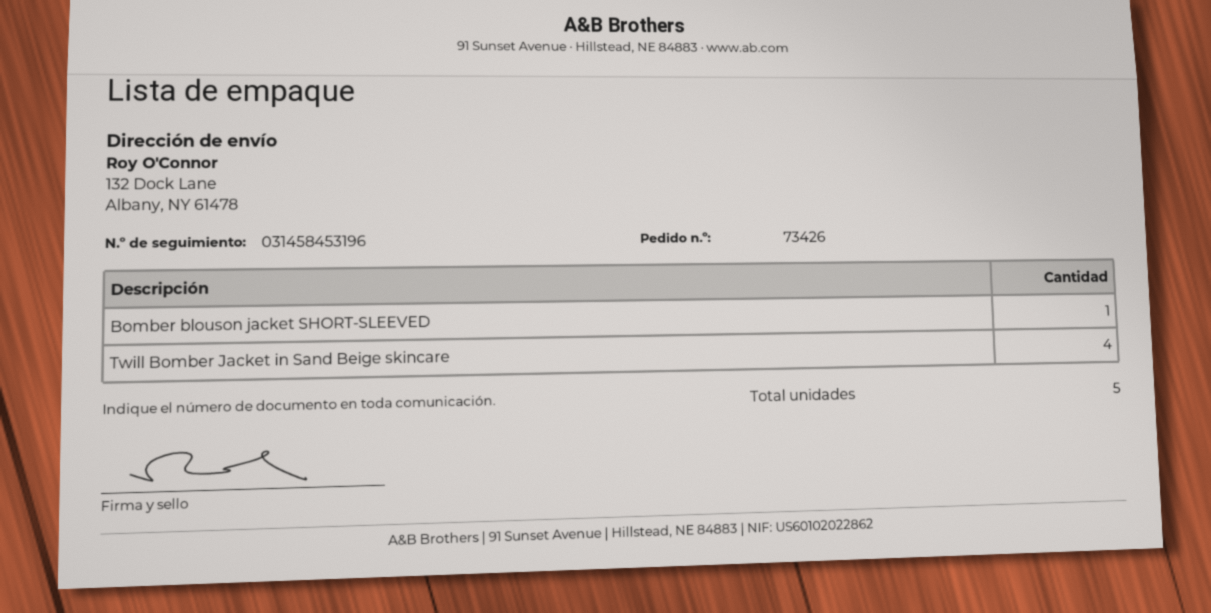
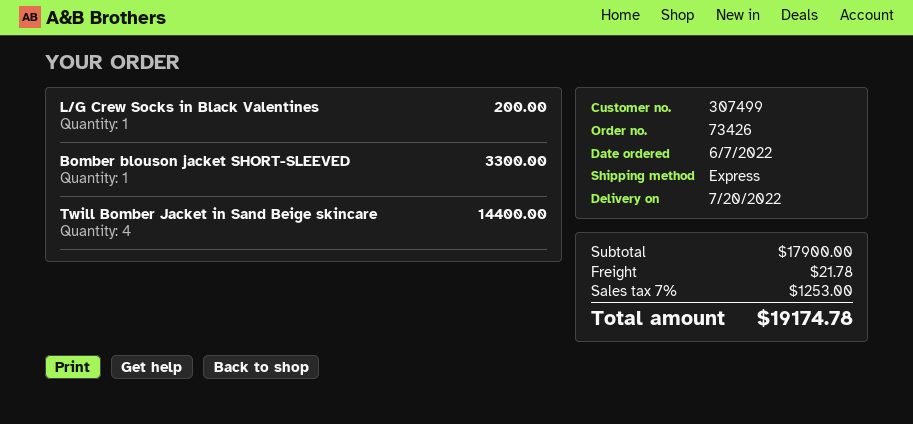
L/G Crew Socks in Black Valentines: none -> 1

